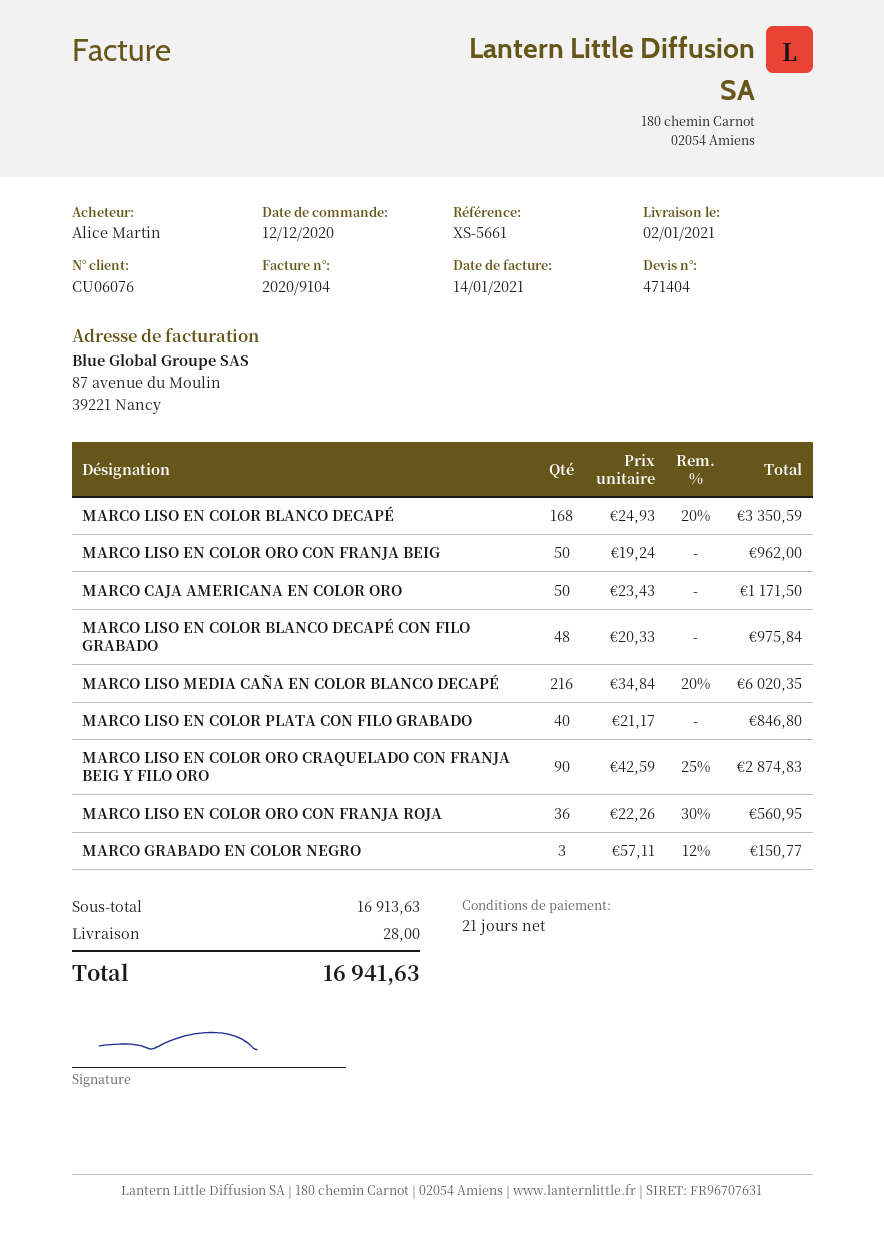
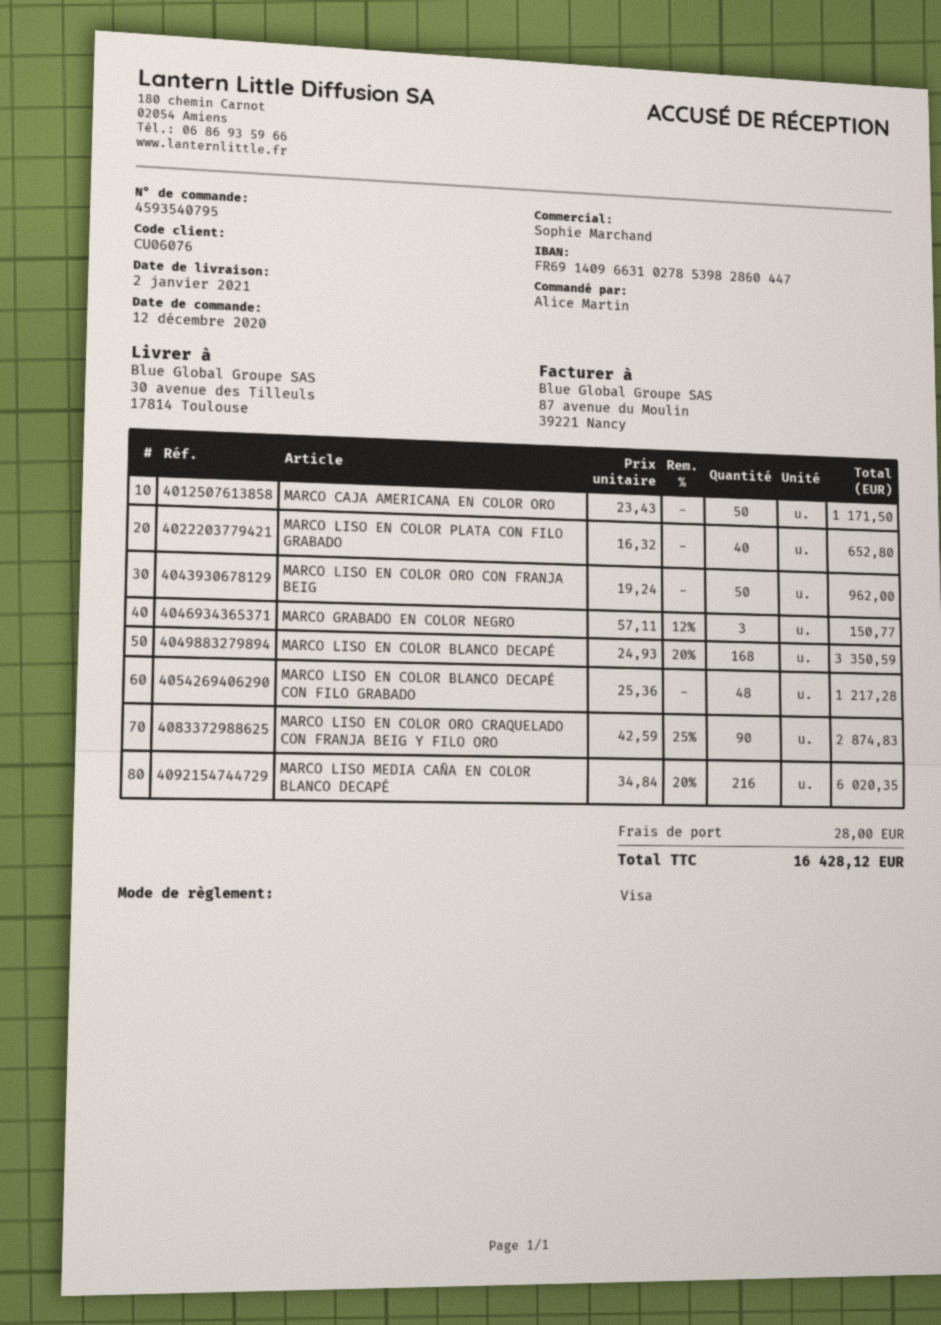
MARCO LISO EN COLOR BLANCO DECAPÉ CON FILO GRABADO: 48 x 20.33 = 975.84 -> 48 x 25.36 = 1217.28
MARCO LISO EN COLOR PLATA CON FILO GRABADO: 40 x 21.17 = 846.80 -> 40 x 16.32 = 652.80
MARCO LISO EN COLOR ORO CON FRANJA ROJA: 36 x 22.26 - 30% = 560.95 -> none
total: 16941.63 -> 16428.12

